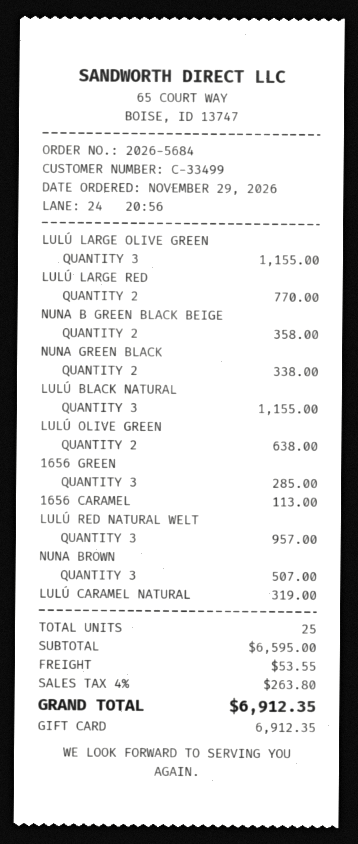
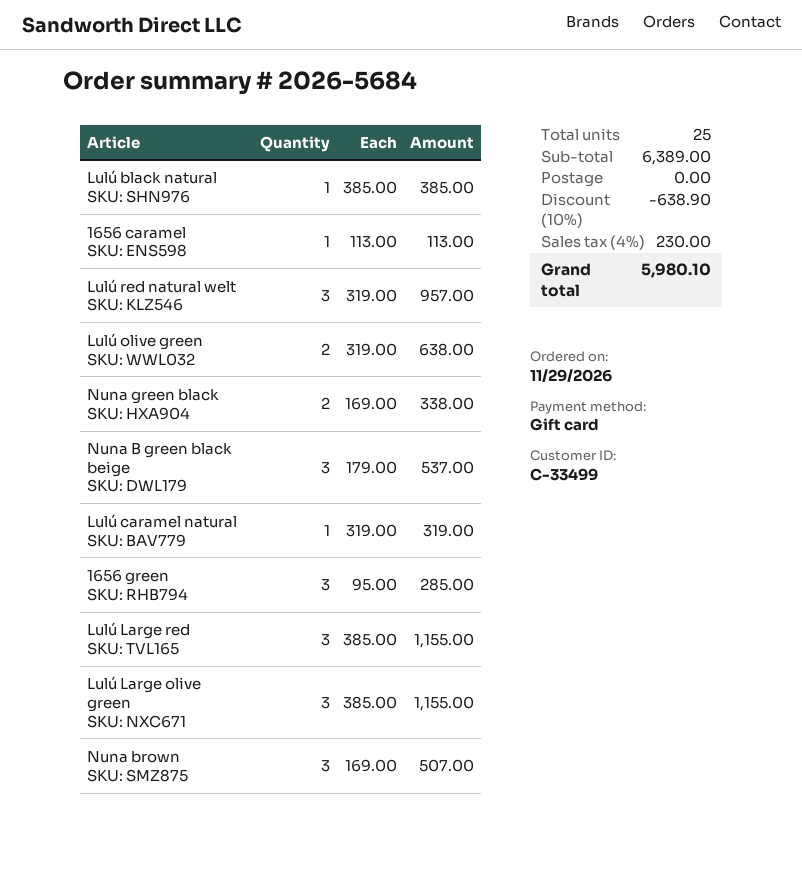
LULÚ LARGE RED: 2 for 770.00 -> 3 for 1155.00
NUNA B GREEN BLACK BEIGE: 2 for 358.00 -> 3 for 537.00
LULÚ BLACK NATURAL: 3 for 1155.00 -> 1 for 385.00
subtotal: 6595.00 -> 6389.00
discount: none -> 10% = 638.90
shipping: 53.55 -> 0.00
tax: 4% = 263.80 -> 4% = 230.00
total: 6912.35 -> 5980.10

